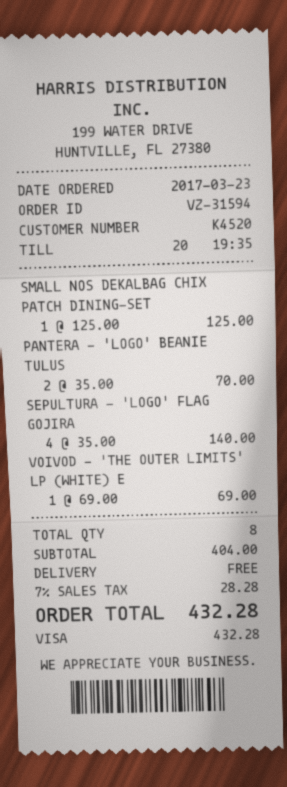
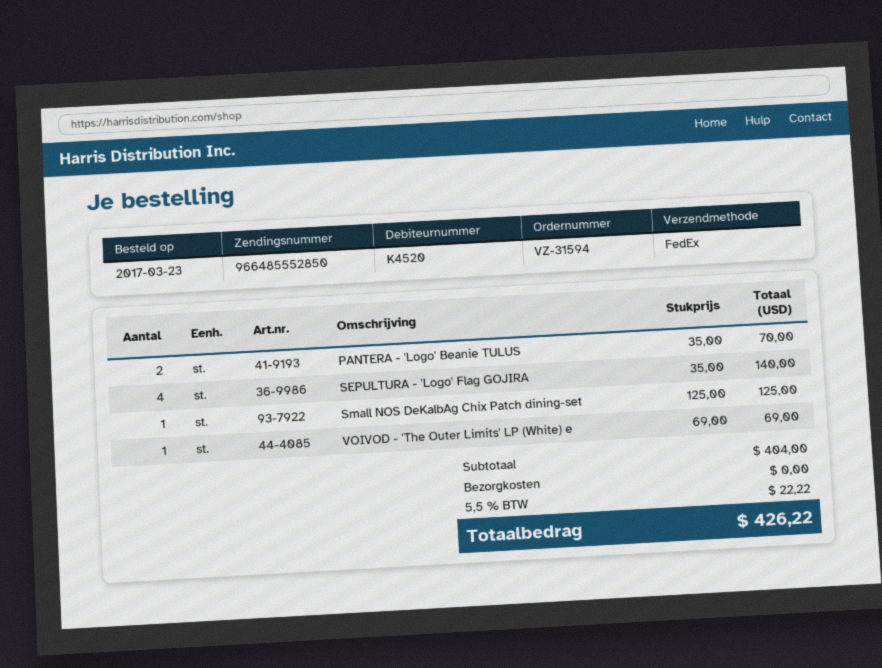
tax: 7% = 28.28 -> 5.5% = 22.22
total: 432.28 -> 426.22

